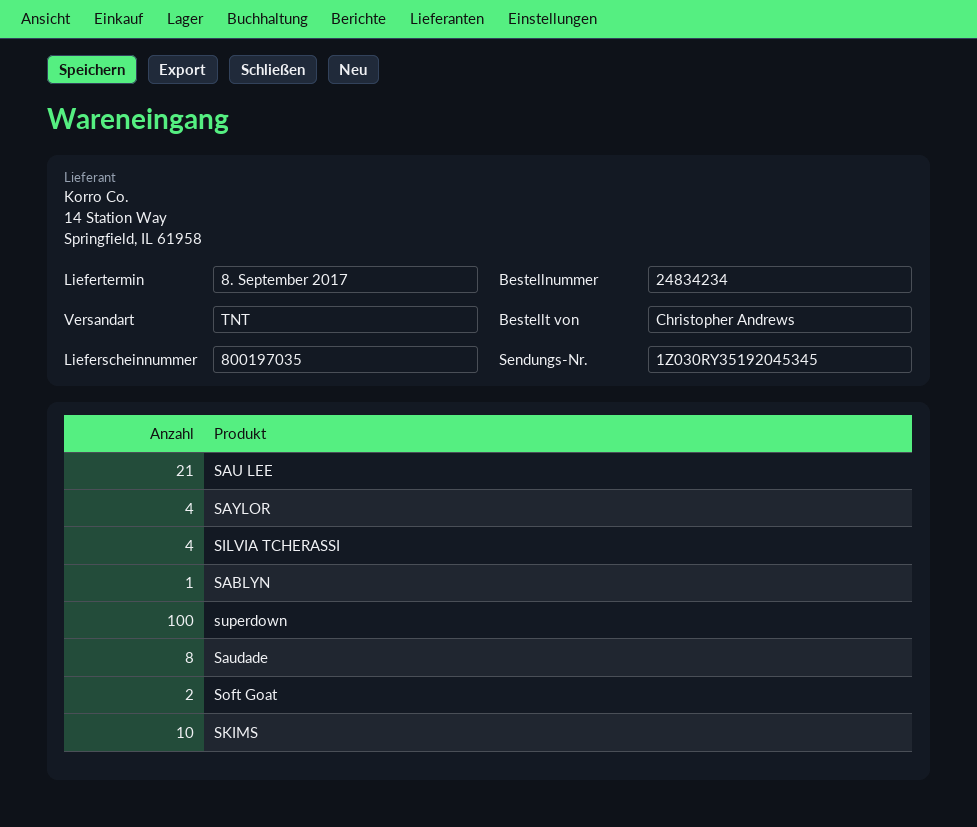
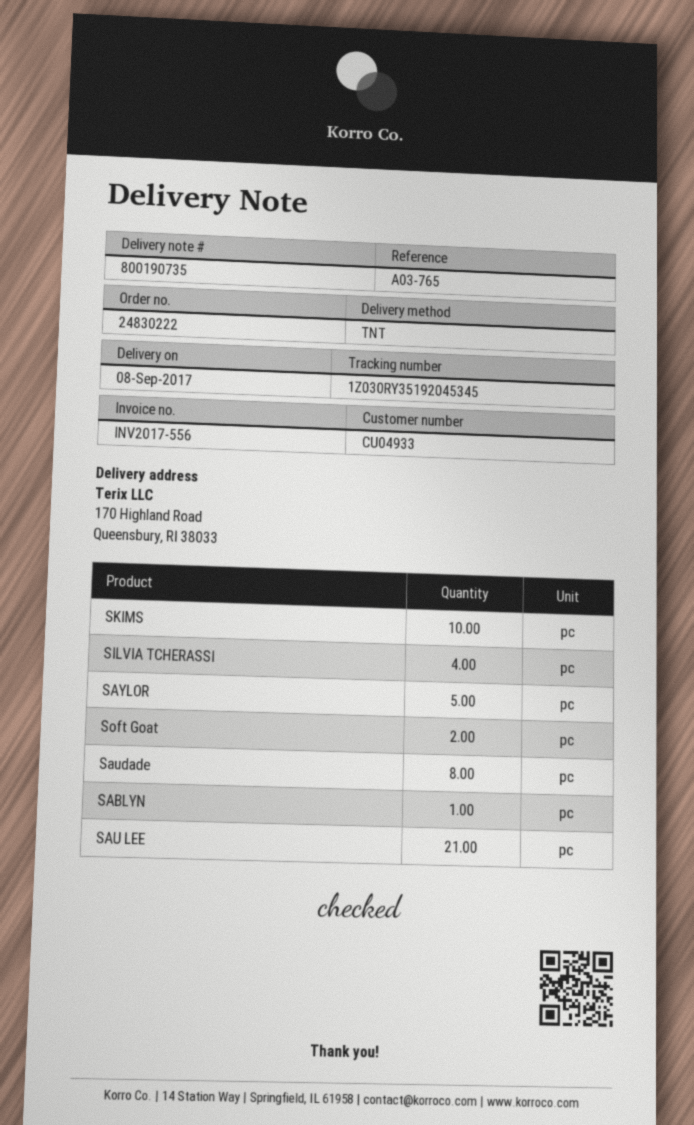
order number: 24834234 -> 24830222
delivery note number: 800197035 -> 800190735
SAYLOR: 4 -> 5
superdown: 100 -> none

